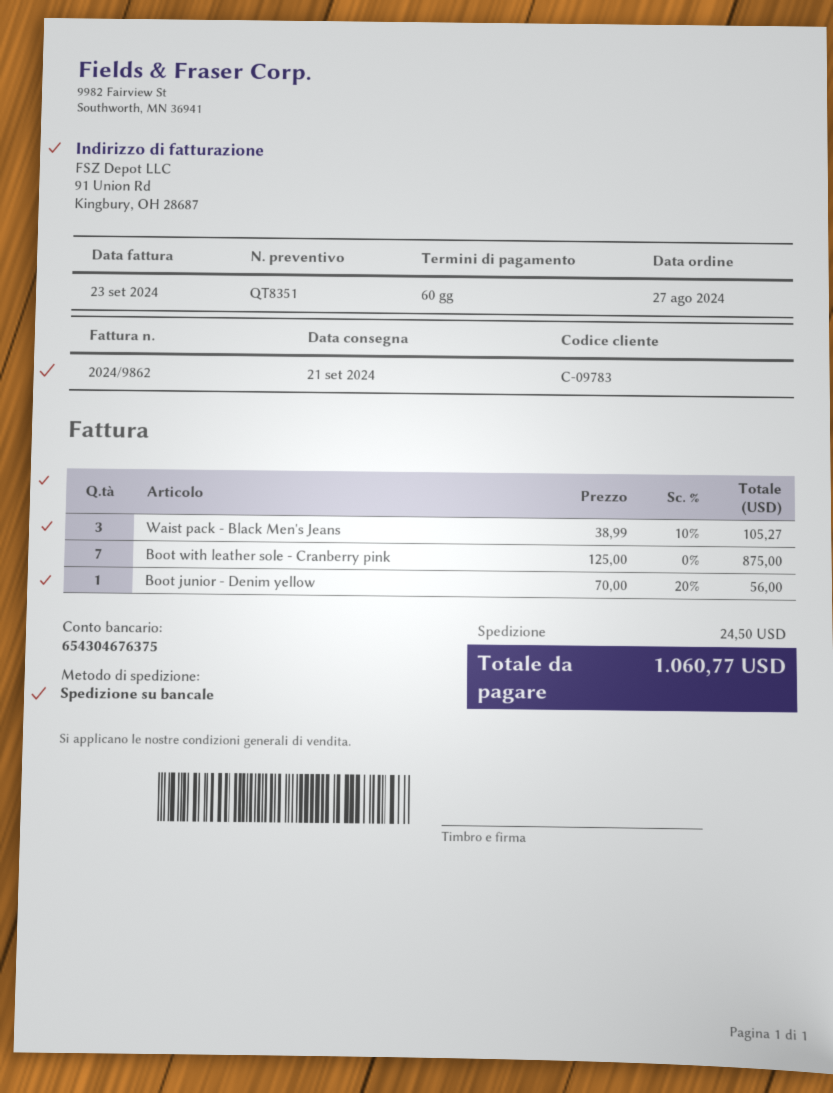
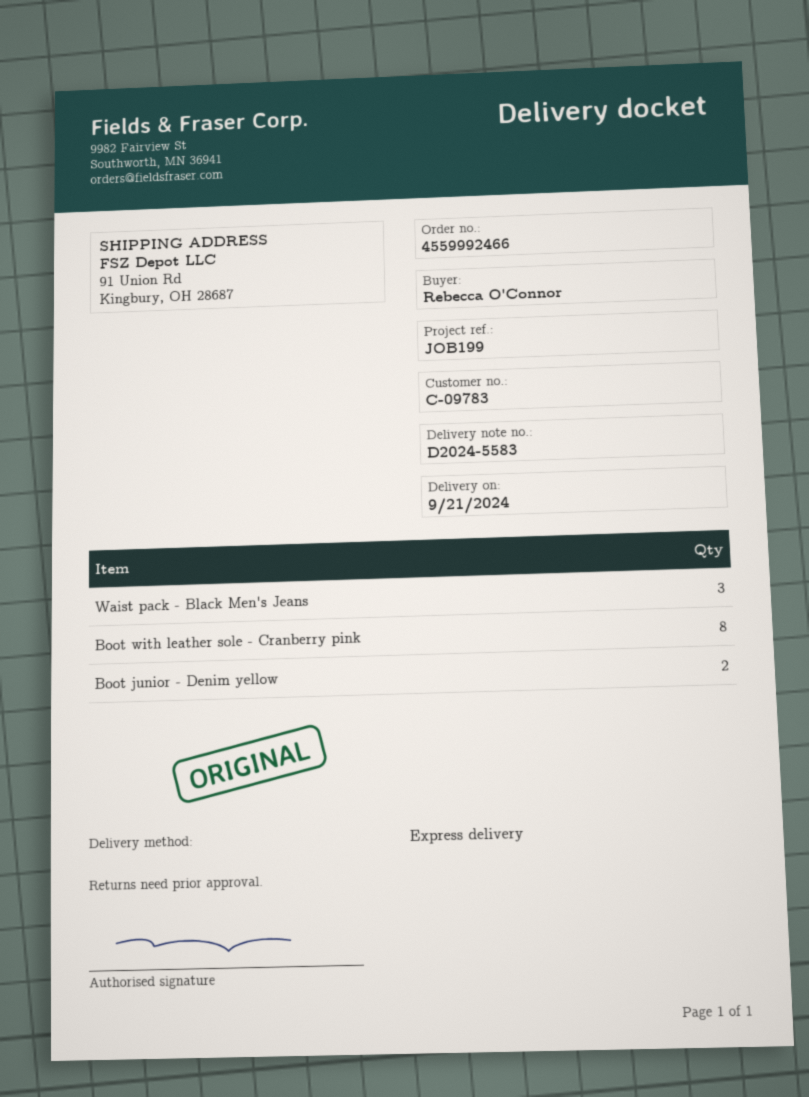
shipping method: pallet freight -> express
Boot with leather sole - Cranberry pink: 7 -> 8
Boot junior - Denim yellow: 1 -> 2

